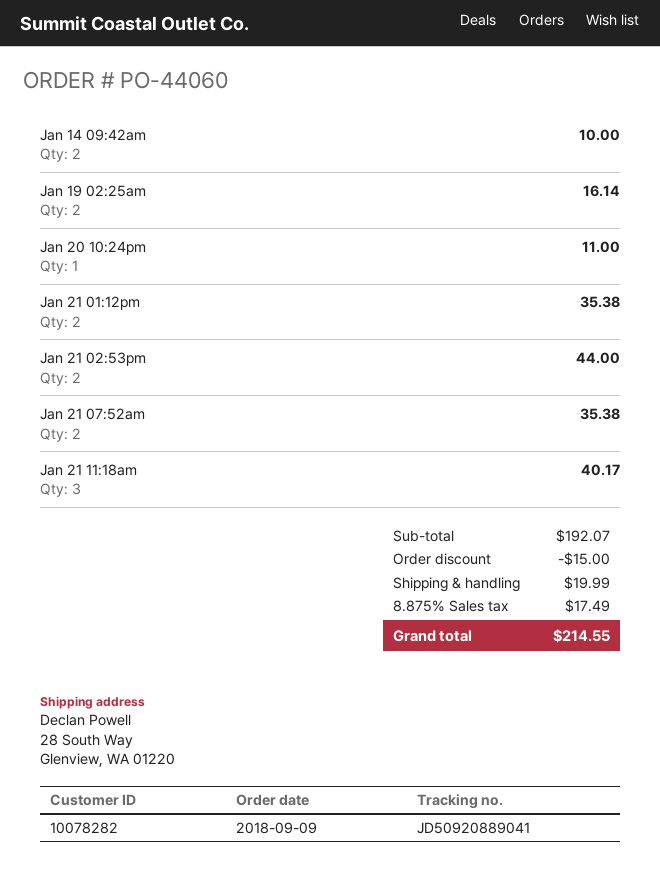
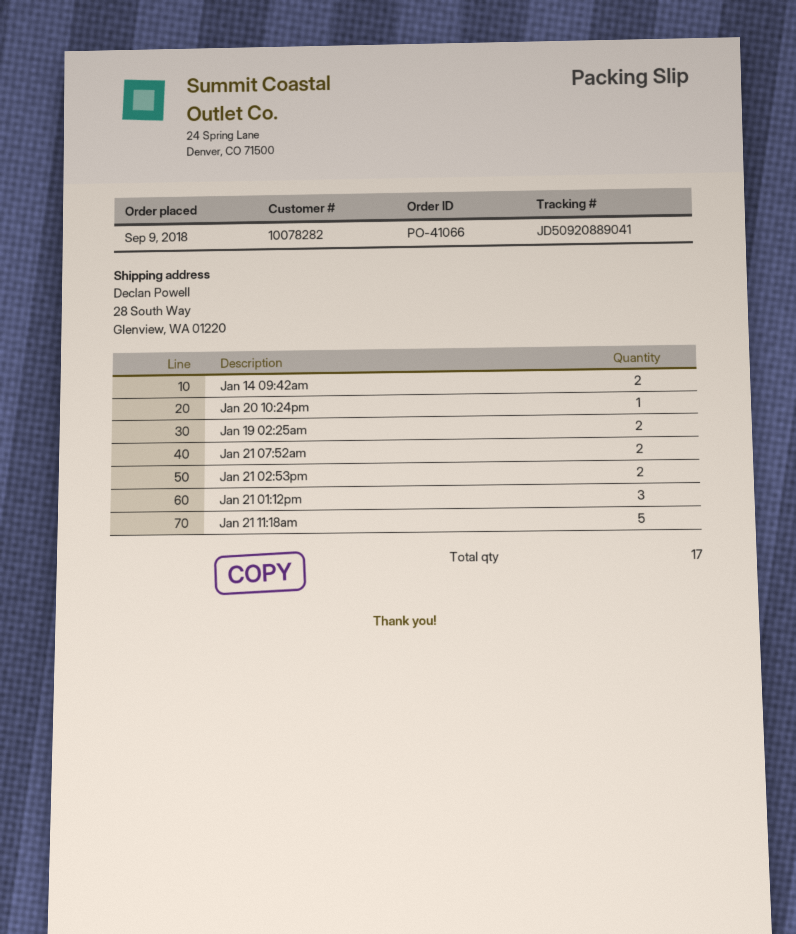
order number: PO-44060 -> PO-41066
Jan 21 01:12pm: 2 -> 3
Jan 21 11:18am: 3 -> 5

